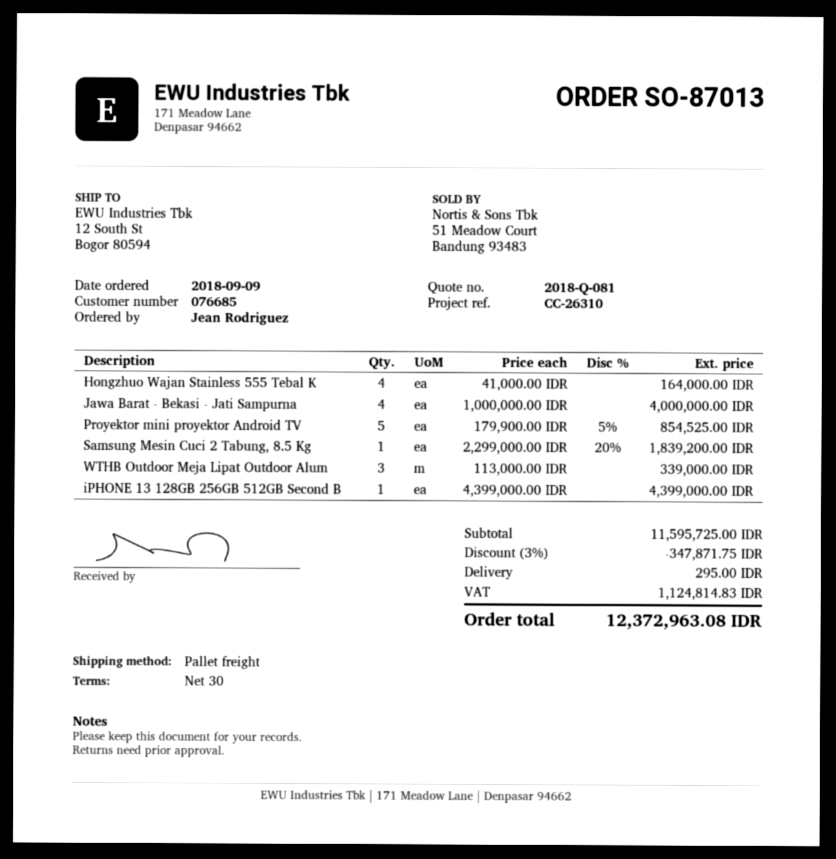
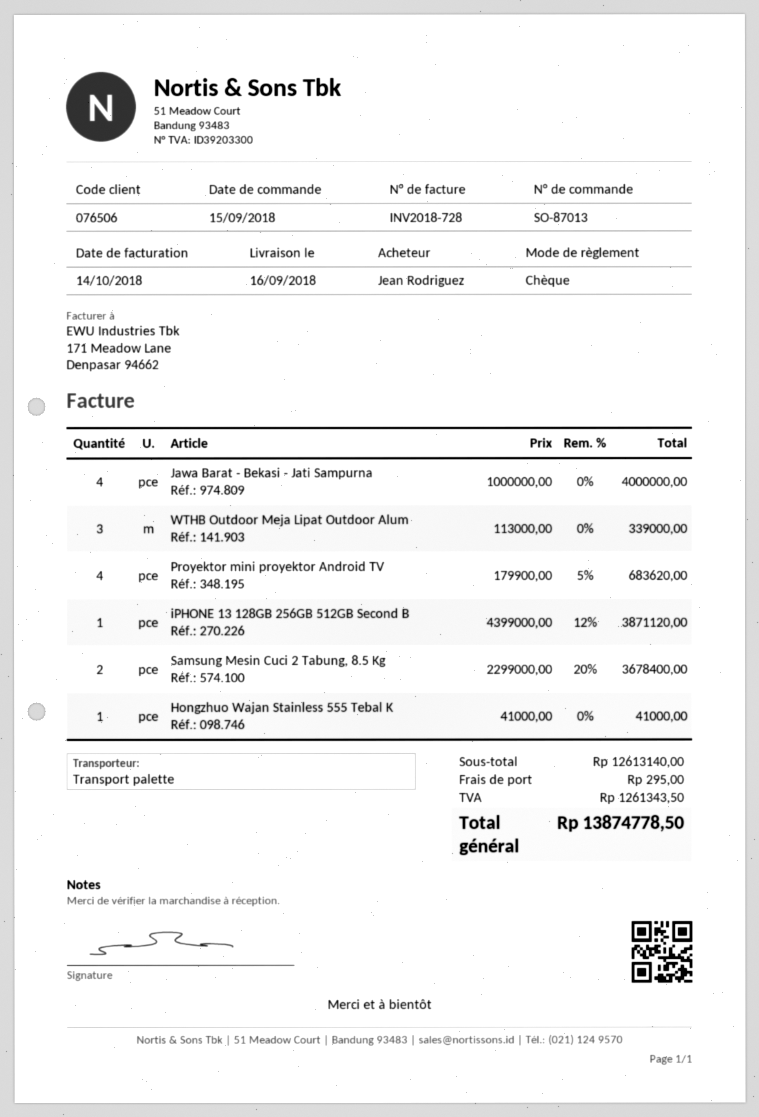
order date: 2018-09-09 -> 2018-09-15
customer number: 076685 -> 076506
Hongzhuo Wajan Stainless 555 Tebal K: 4 x 41000.00 = 164000.00 -> 1 x 41000.00 = 41000.00
Proyektor mini proyektor Android TV: 5 x 179900.00 - 5% = 854525.00 -> 4 x 179900.00 - 5% = 683620.00
Samsung Mesin Cuci 2 Tabung, 8.5 Kg: 1 x 2299000.00 - 20% = 1839200.00 -> 2 x 2299000.00 - 20% = 3678400.00
iPHONE 13 128GB 256GB 512GB Second B: 1 x 4399000.00 = 4399000.00 -> 1 x 4399000.00 - 12% = 3871120.00
subtotal: 11595725.00 -> 12613140.00
discount: 3% = 347871.75 -> none
tax: 1124814.83 -> 1261343.50
total: 12372963.08 -> 13874778.50

